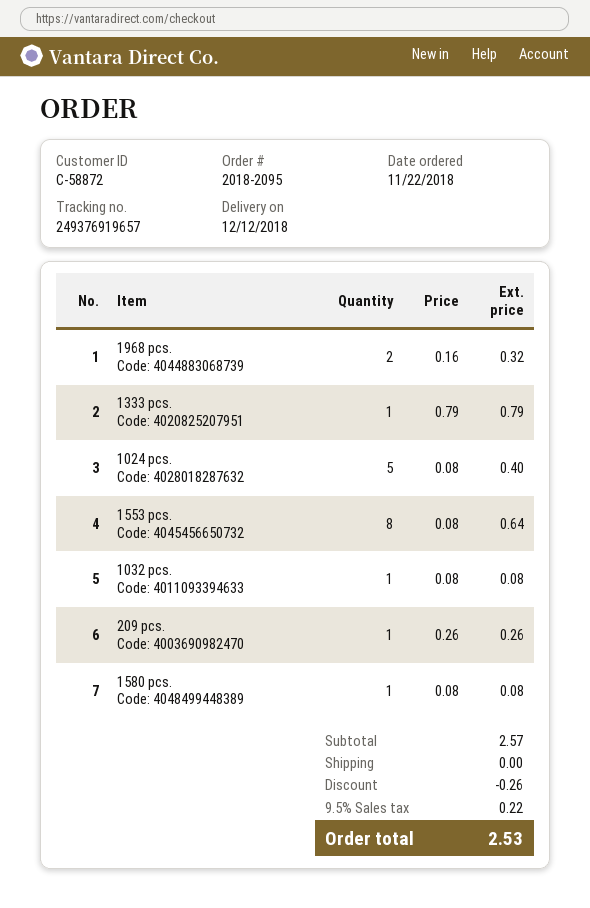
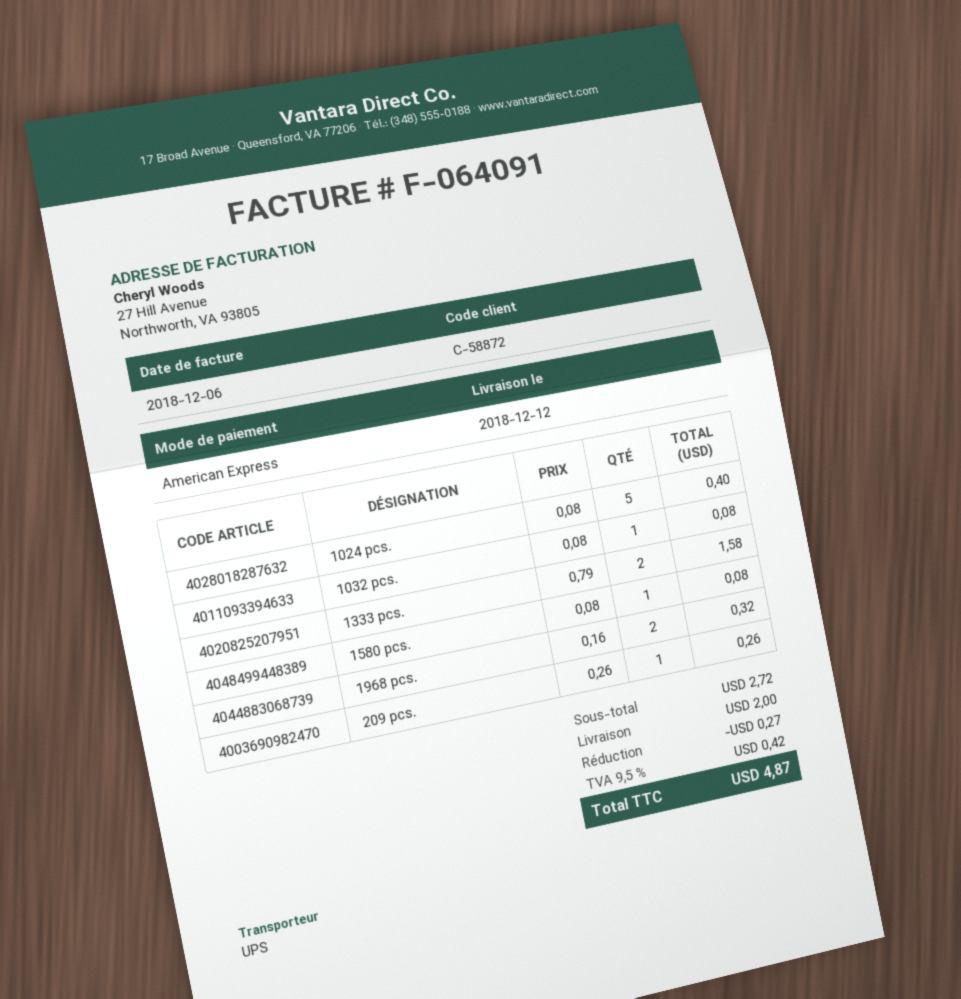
1333 pcs.: 1 x 0.79 = 0.79 -> 2 x 0.79 = 1.58
1553 pcs.: 8 x 0.08 = 0.64 -> none
subtotal: 2.57 -> 2.72
discount: 0.26 -> 0.27
shipping: 0.00 -> 2.00
tax: 9.5% = 0.22 -> 9.5% = 0.42
total: 2.53 -> 4.87

